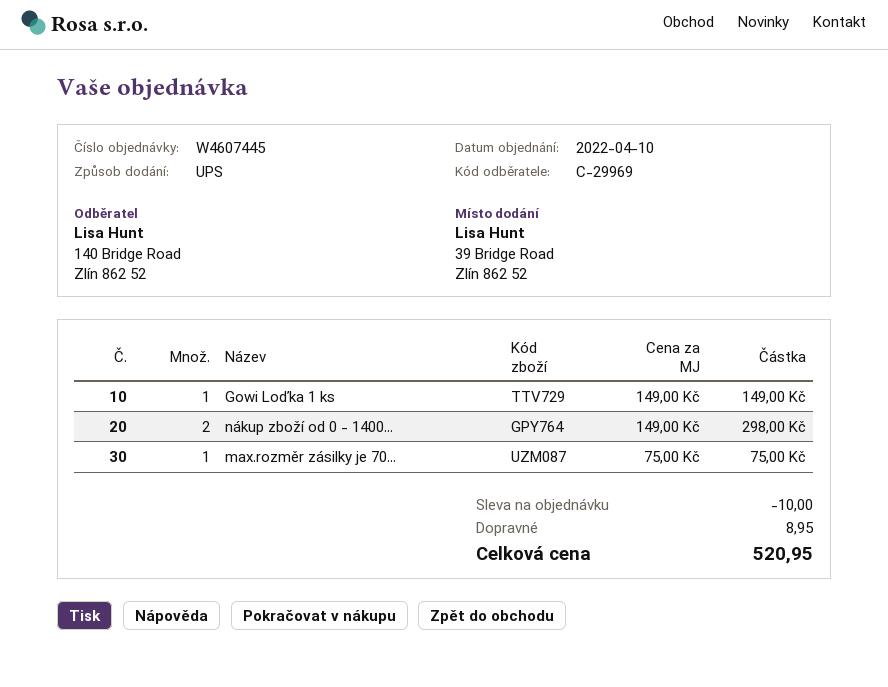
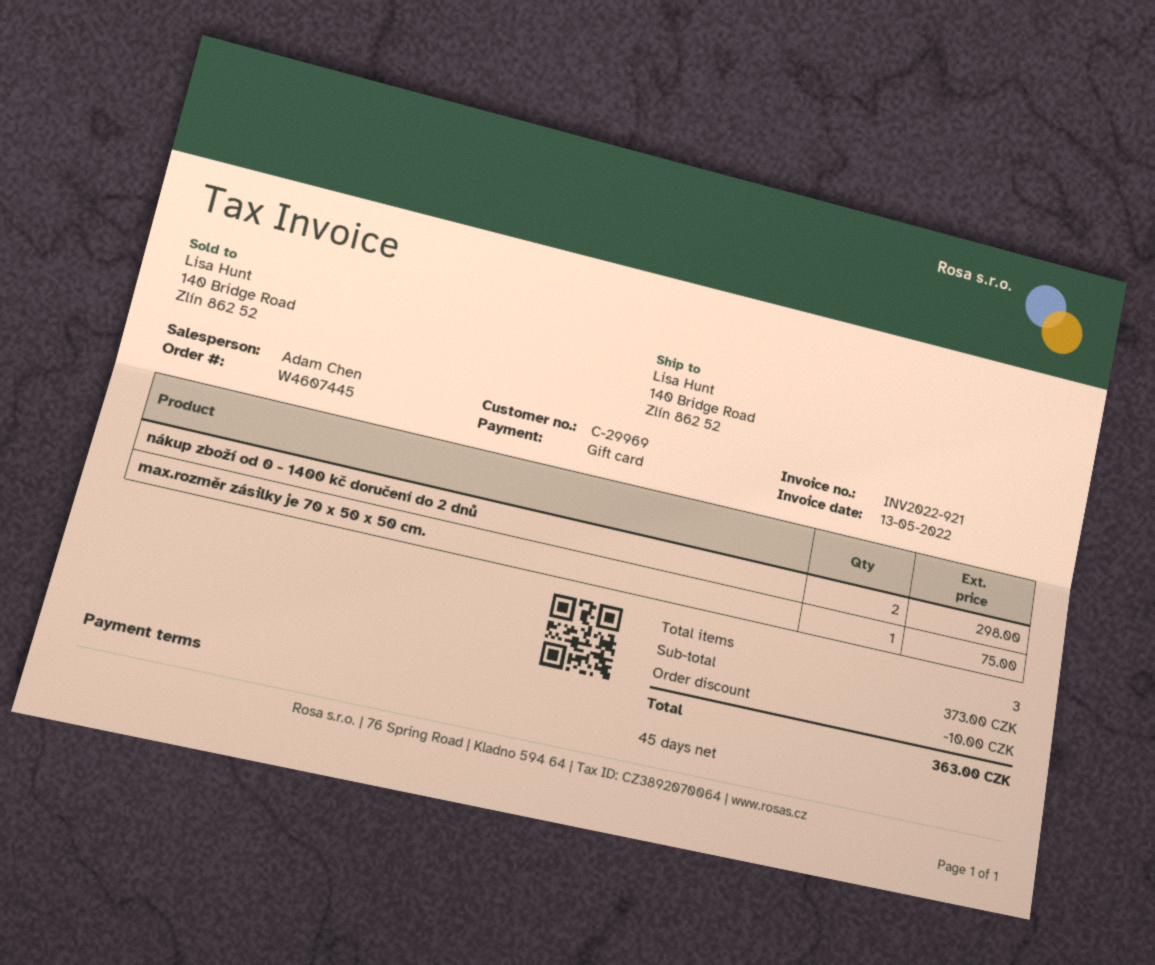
ship to: 39 Bridge Road, Zlín 862 52 -> 140 Bridge Road, Zlín 862 52
Gowi Loďka 1 ks: 1 for 149.00 -> none
shipping: 8.95 -> none
total: 520.95 -> 363.00

